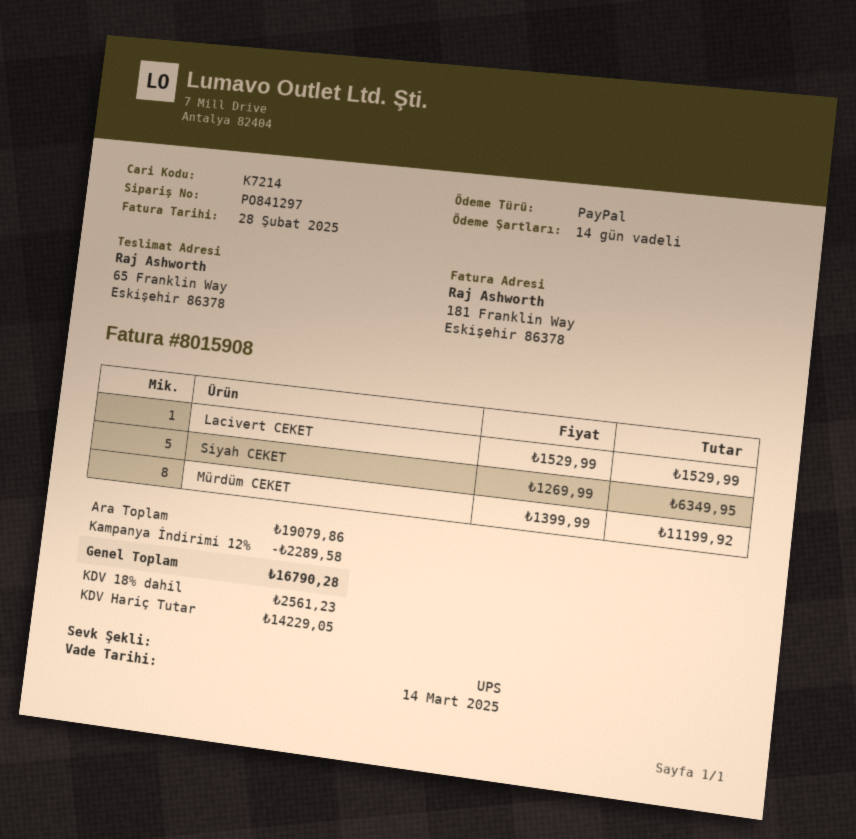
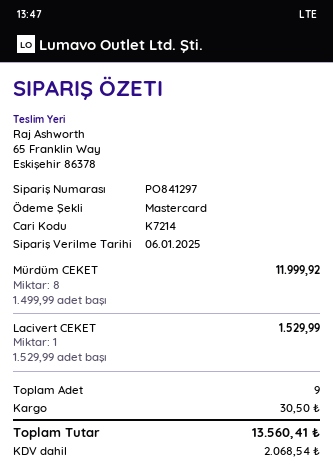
payment method: PayPal -> Mastercard
Siyah CEKET: 5 x 1269.99 = 6349.95 -> none
Mürdüm CEKET: 8 x 1399.99 = 11199.92 -> 8 x 1499.99 = 11999.92
discount: 12% = 2289.58 -> none
shipping: none -> 30.50
tax: 2561.23 -> 2068.54
total: 16790.28 -> 13560.41

